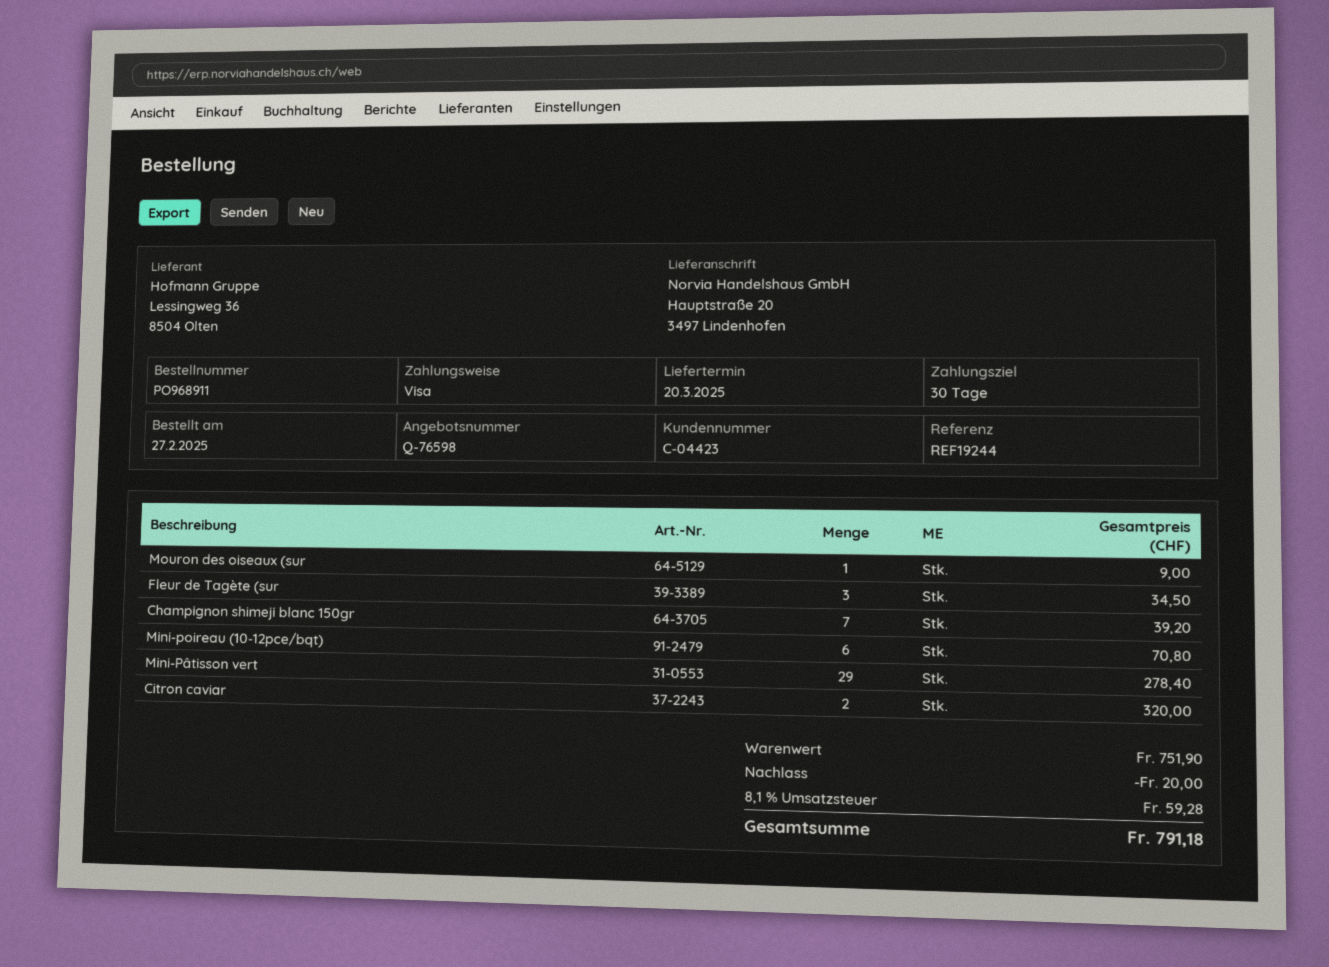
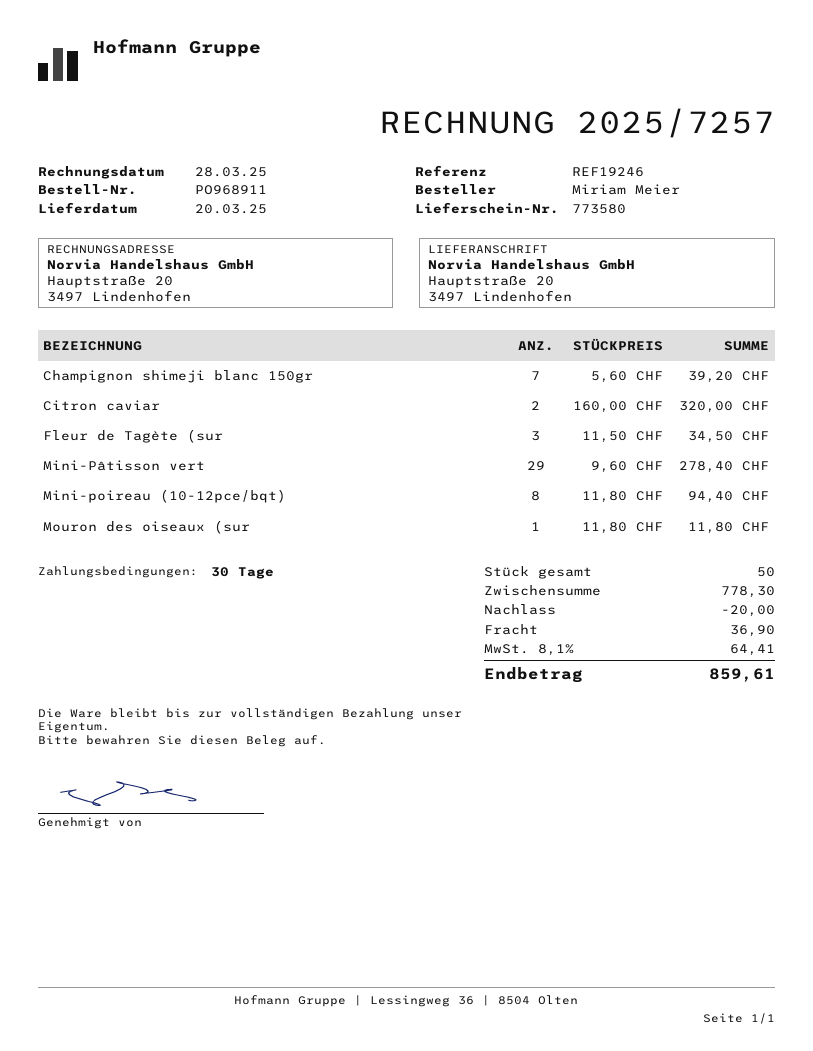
reference: REF19244 -> REF19246
Mouron des oiseaux (sur: 1 for 9.00 -> 1 for 11.80
Mini-poireau (10-12pce/bqt): 6 for 70.80 -> 8 for 94.40
subtotal: 751.90 -> 778.30
shipping: none -> 36.90
tax: 8.1% = 59.28 -> 8.1% = 64.41
total: 791.18 -> 859.61

